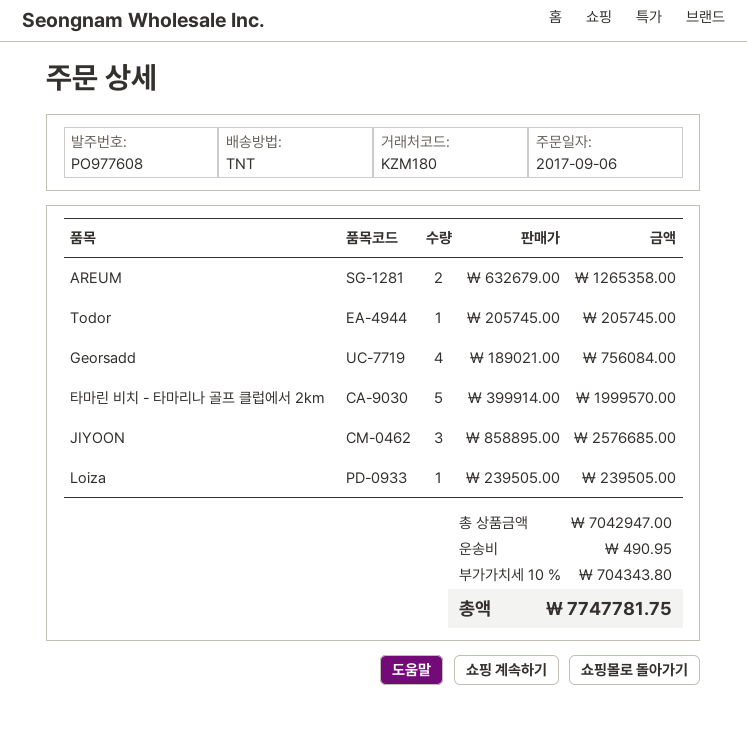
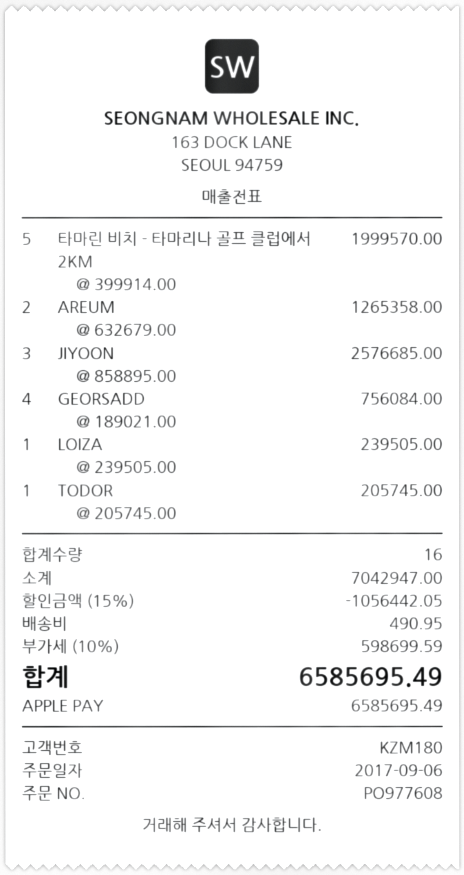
discount: none -> 15% = 1056442.05
tax: 10% = 704343.80 -> 10% = 598699.59
total: 7747781.75 -> 6585695.49

